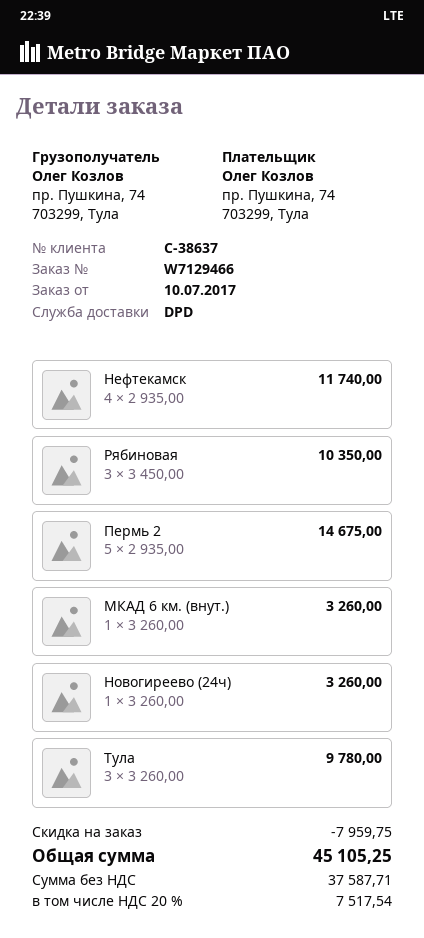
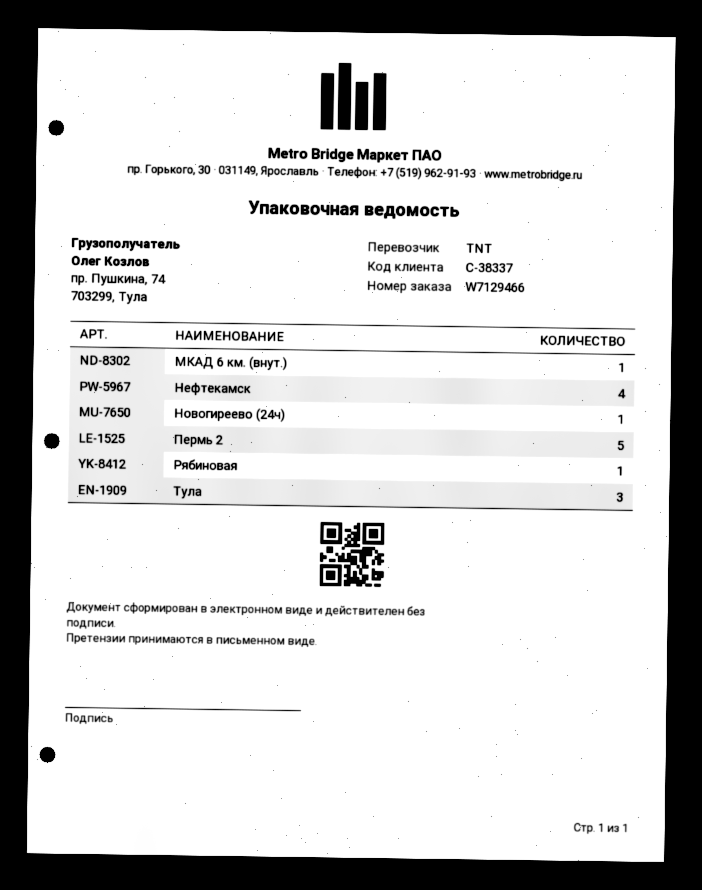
customer number: C-38637 -> C-38337
shipping method: DPD -> TNT
Рябиновая: 3 -> 1

